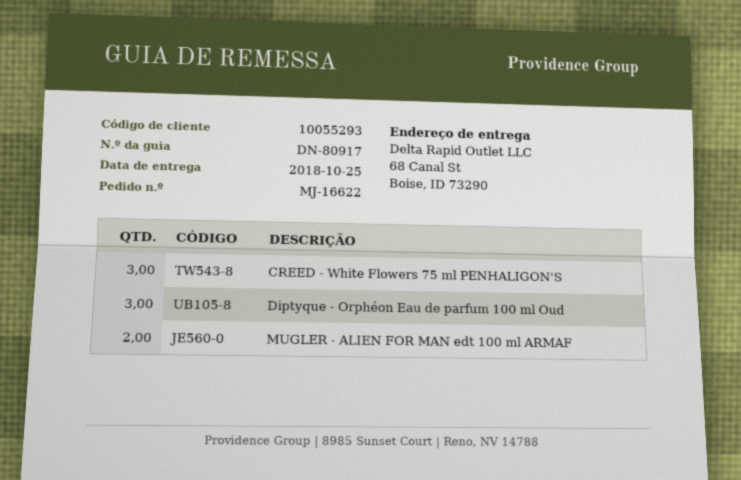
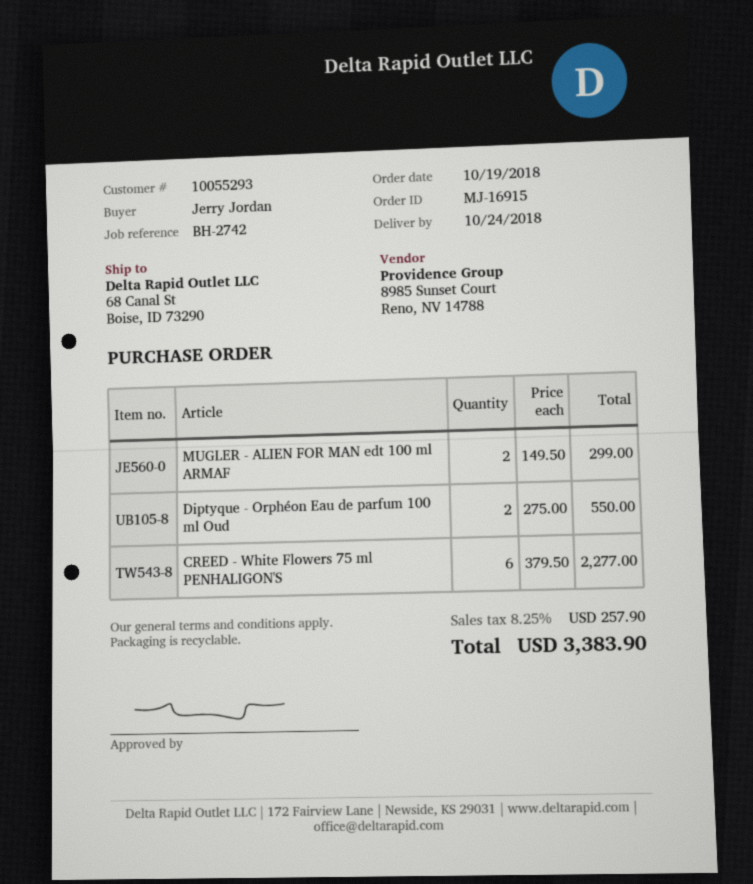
order number: MJ-16622 -> MJ-16915
delivery date: 2018-10-25 -> 2018-10-24
CREED - White Flowers 75 ml PENHALIGON'S: 3 -> 6
Diptyque - Orphéon Eau de parfum 100 ml Oud: 3 -> 2

